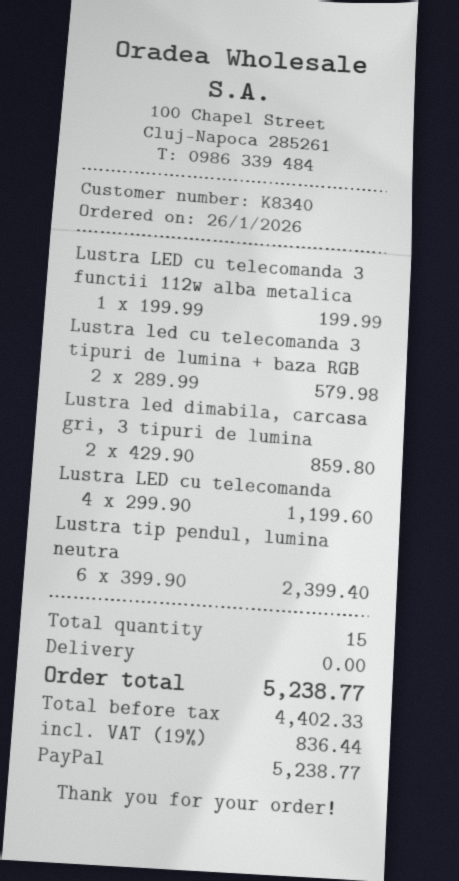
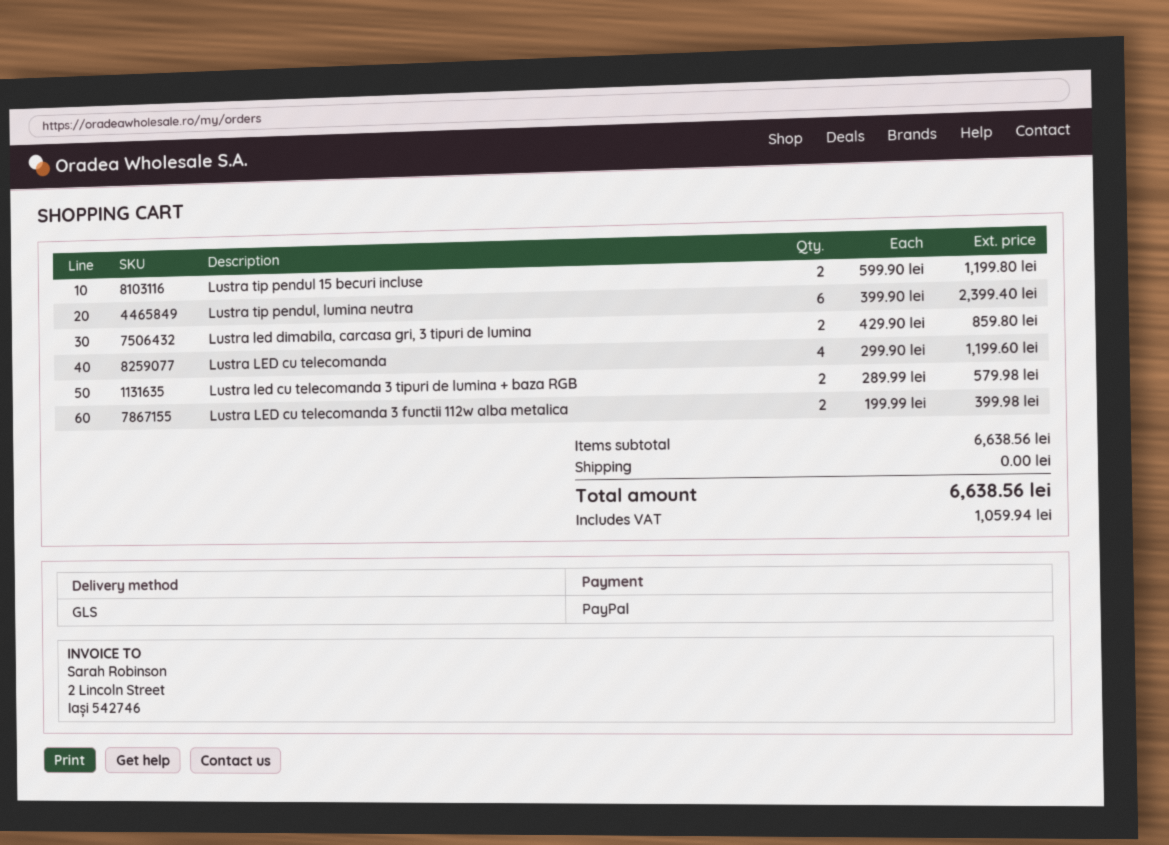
Lustra LED cu telecomanda 3 functii 112w alba metalica: 1 x 199.99 = 199.99 -> 2 x 199.99 = 399.98
Lustra tip pendul 15 becuri incluse: none -> 2 x 599.90 = 1199.80
tax: 836.44 -> 1059.94
total: 5238.77 -> 6638.56

